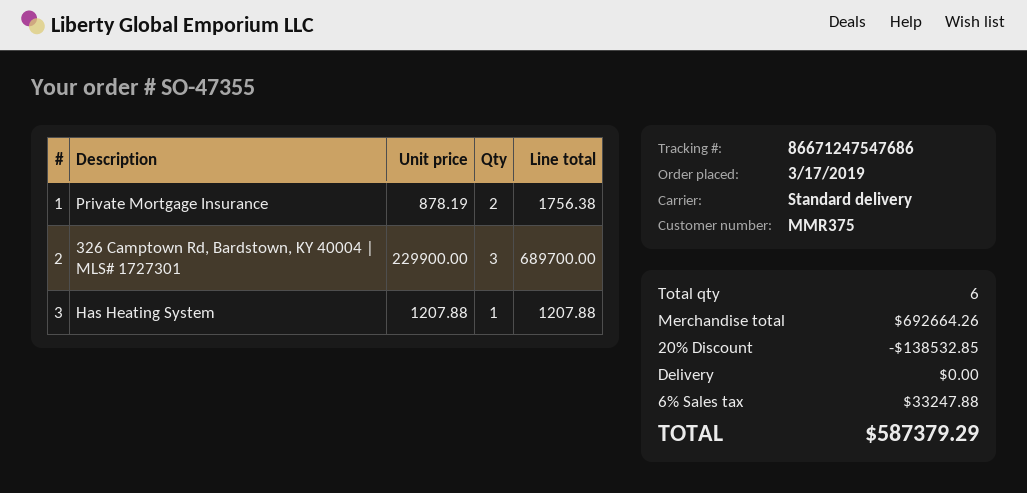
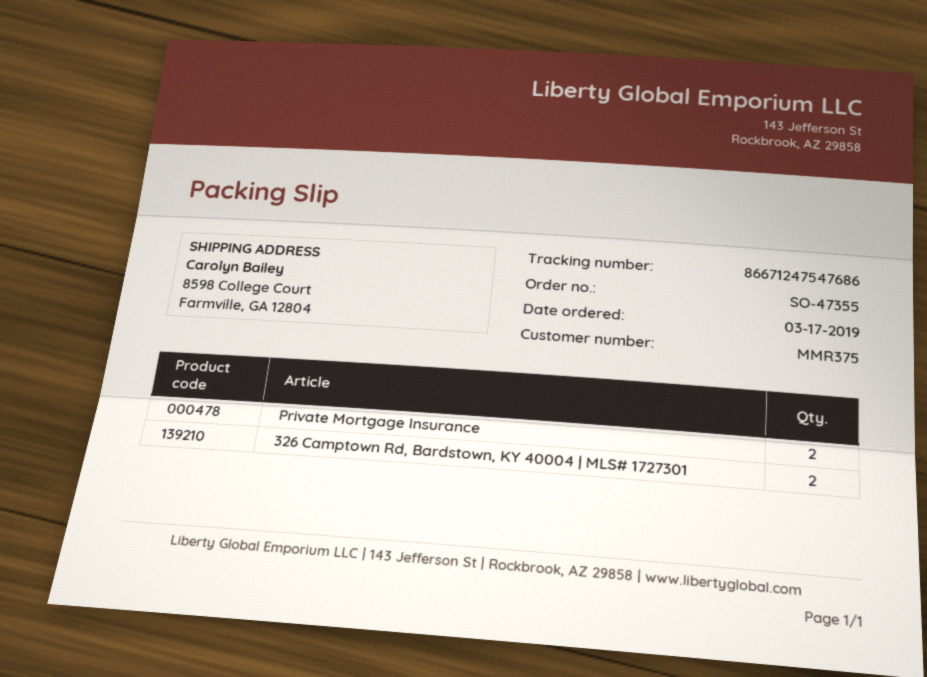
326 Camptown Rd, Bardstown, KY 40004 | MLS# 1727301: 3 -> 2
Has Heating System: 1 -> none

